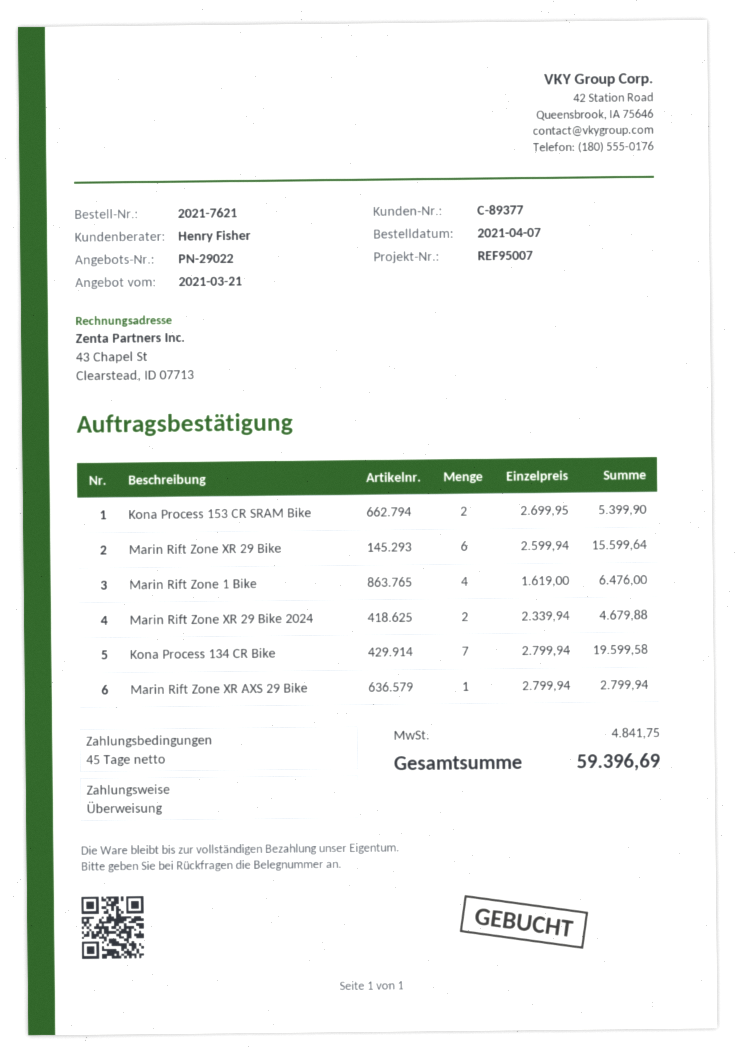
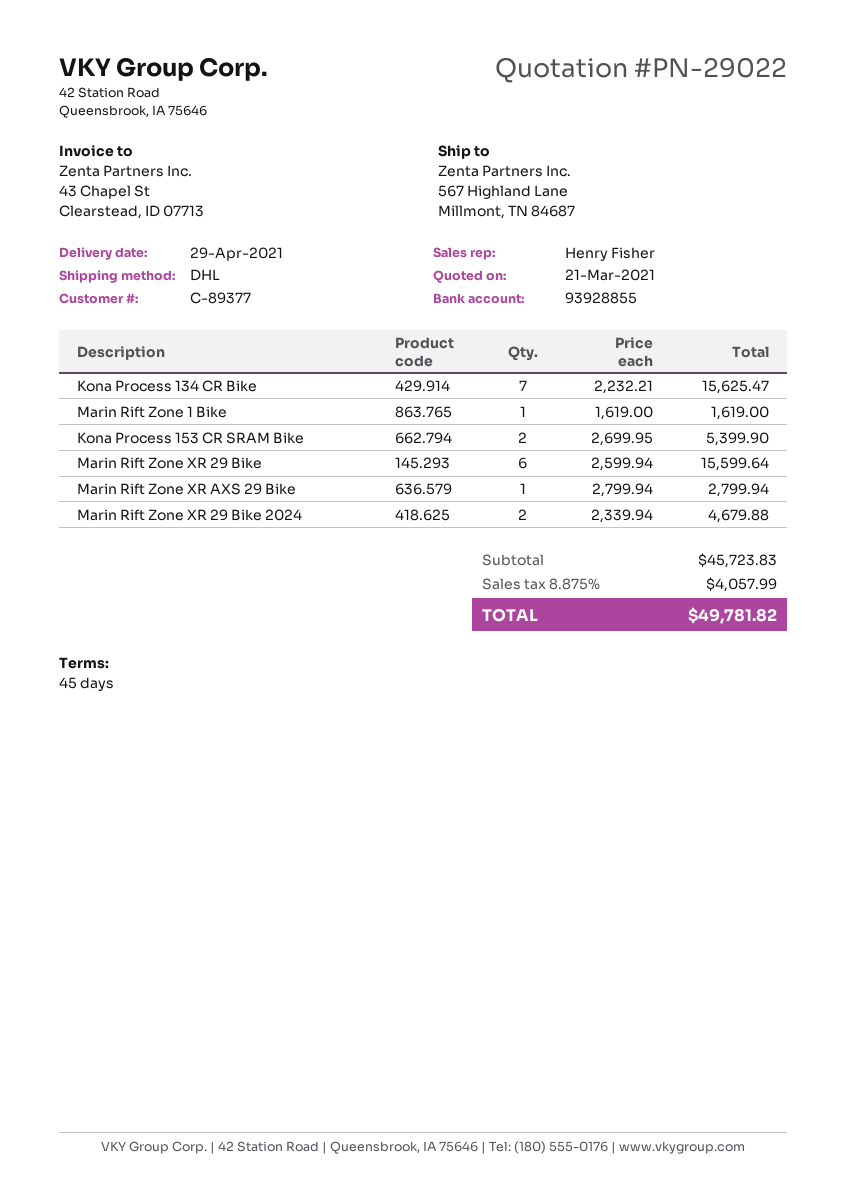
Marin Rift Zone 1 Bike: 4 x 1619.00 = 6476.00 -> 1 x 1619.00 = 1619.00
Kona Process 134 CR Bike: 7 x 2799.94 = 19599.58 -> 7 x 2232.21 = 15625.47
tax: 4841.75 -> 4057.99
total: 59396.69 -> 49781.82

